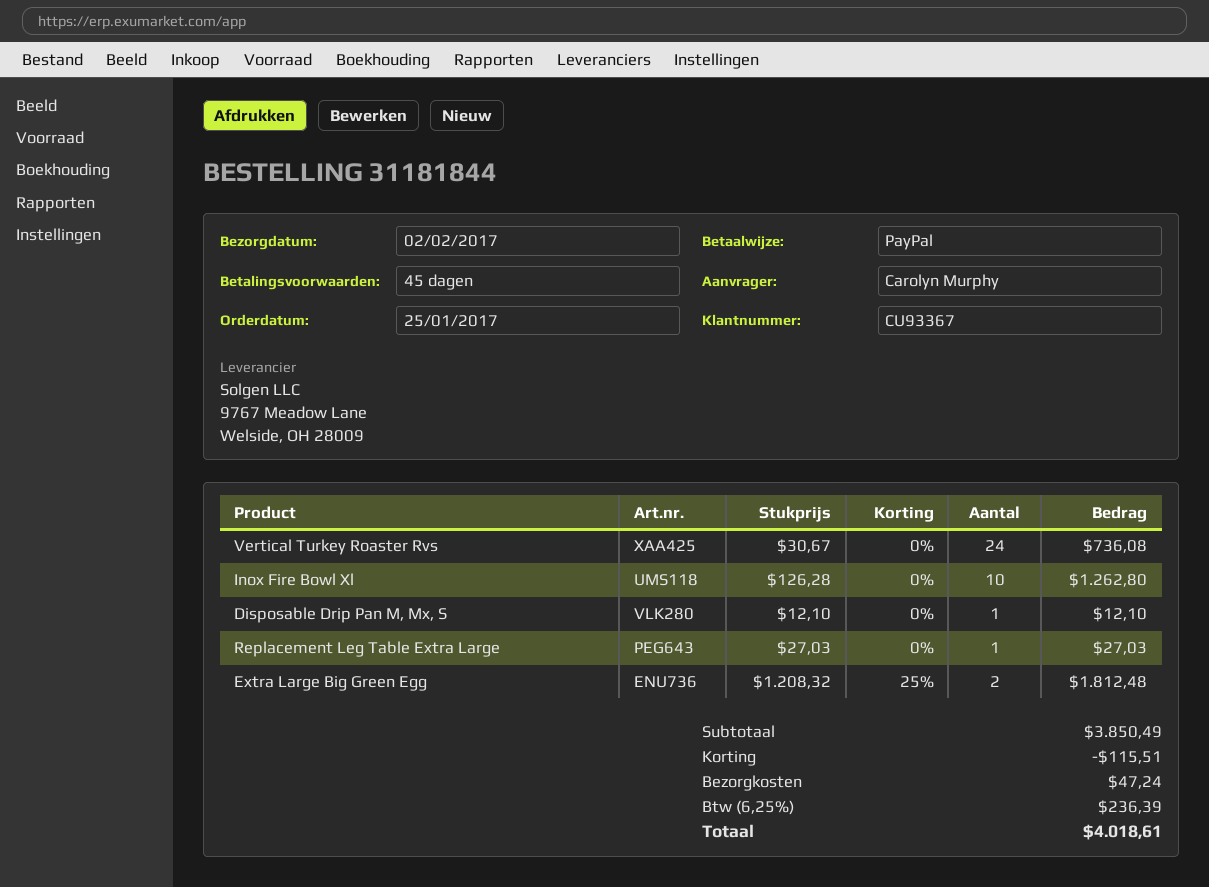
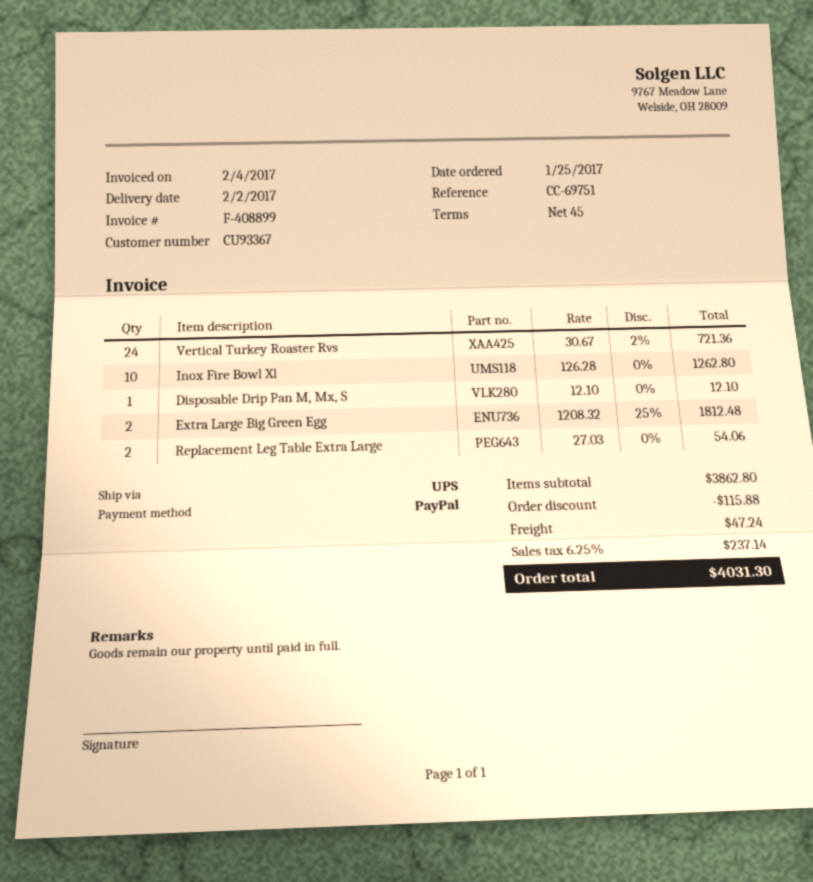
Vertical Turkey Roaster Rvs: 24 x 30.67 = 736.08 -> 24 x 30.67 - 2% = 721.36
Replacement Leg Table Extra Large: 1 x 27.03 = 27.03 -> 2 x 27.03 = 54.06
subtotal: 3850.49 -> 3862.80
discount: 115.51 -> 115.88
tax: 6.25% = 236.39 -> 6.25% = 237.14
total: 4018.61 -> 4031.30

